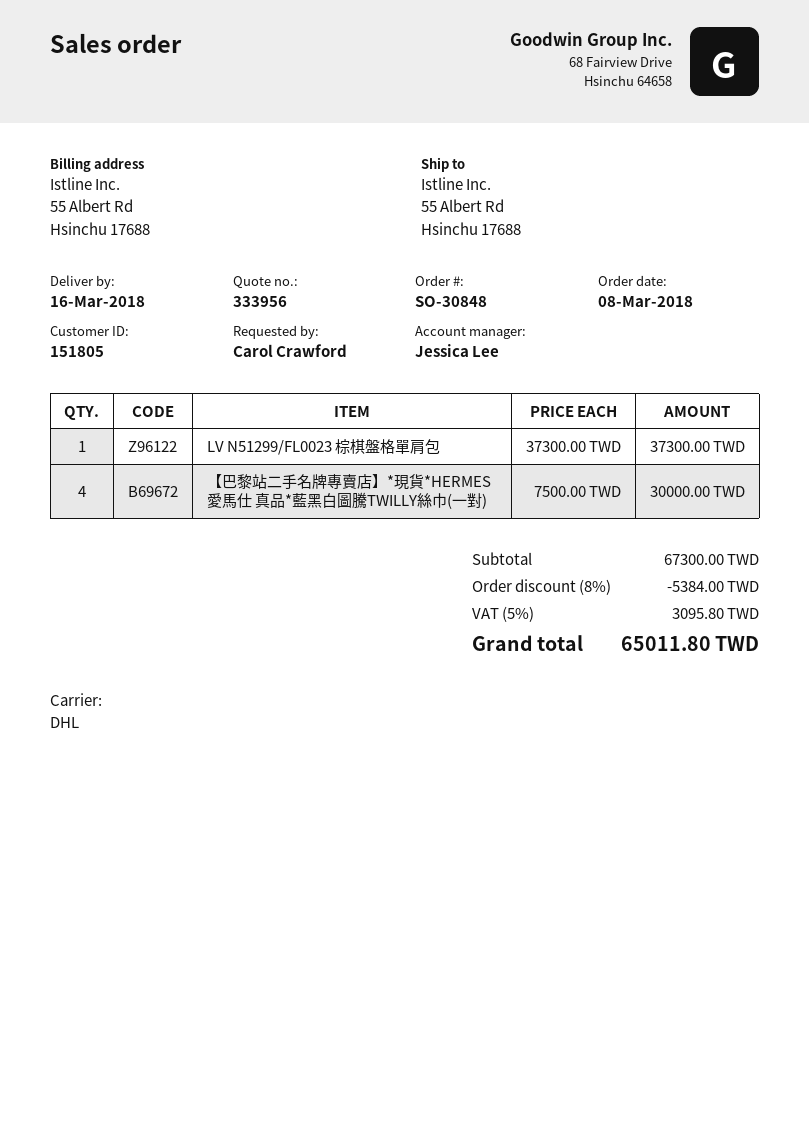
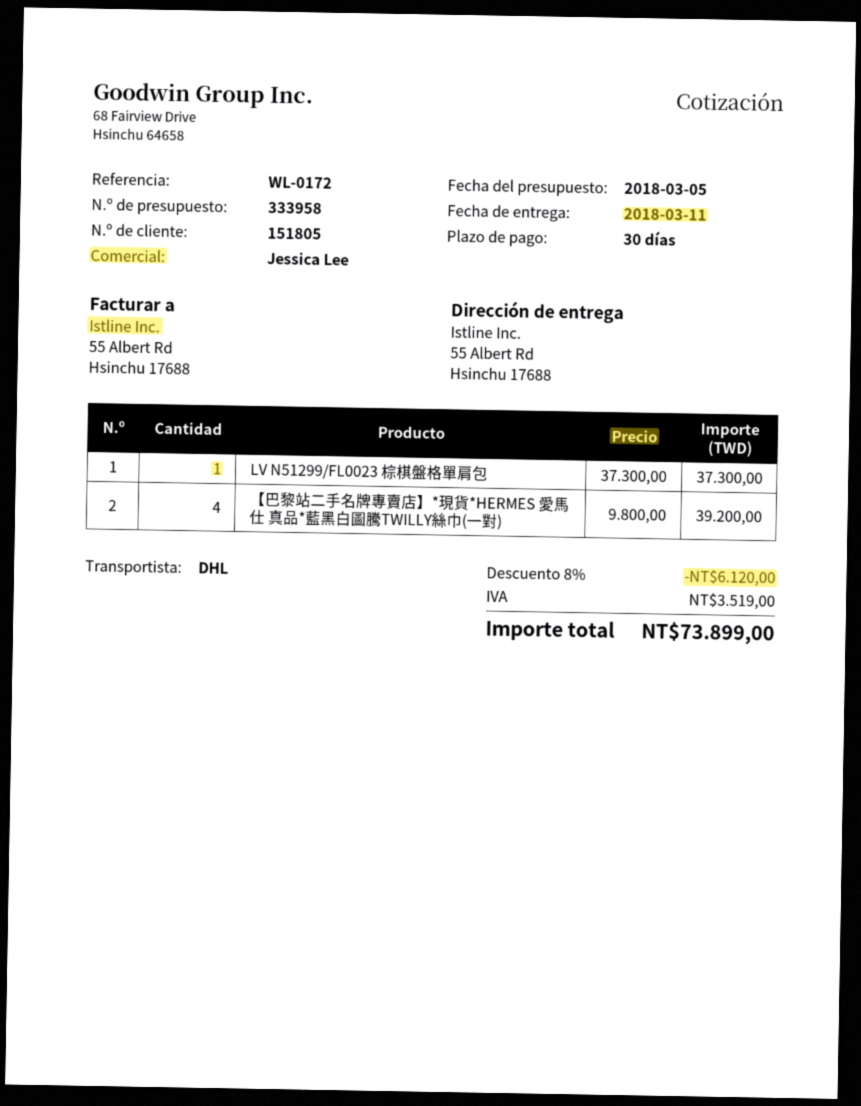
quote number: 333956 -> 333958
delivery date: 2018-03-16 -> 2018-03-11
【巴黎站二手名牌專賣店】*現貨*HERMES 愛馬仕 真品*藍黑白圖騰TWILLY絲巾(一對): 4 x 7500.00 = 30000.00 -> 4 x 9800.00 = 39200.00
discount: 8% = 5384.00 -> 8% = 6120.00
tax: 3095.80 -> 3519.00
total: 65011.80 -> 73899.00

